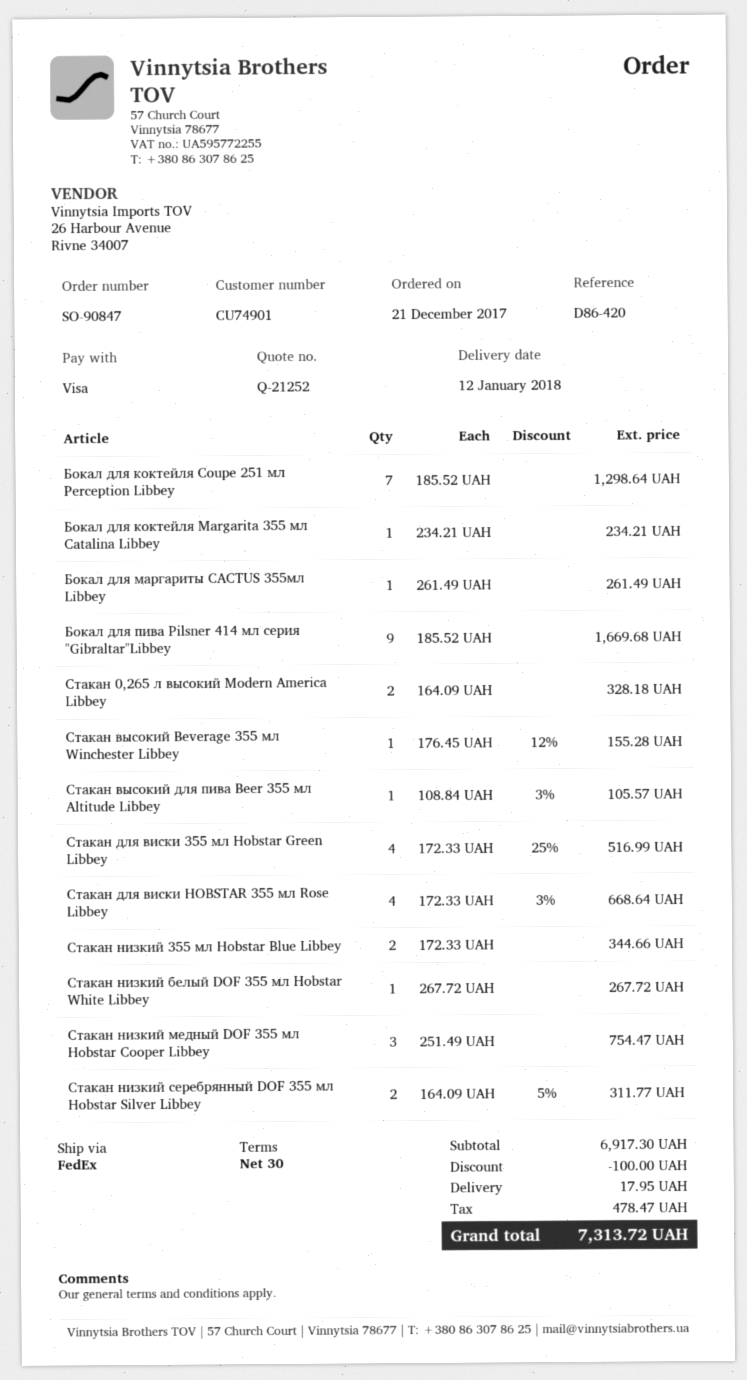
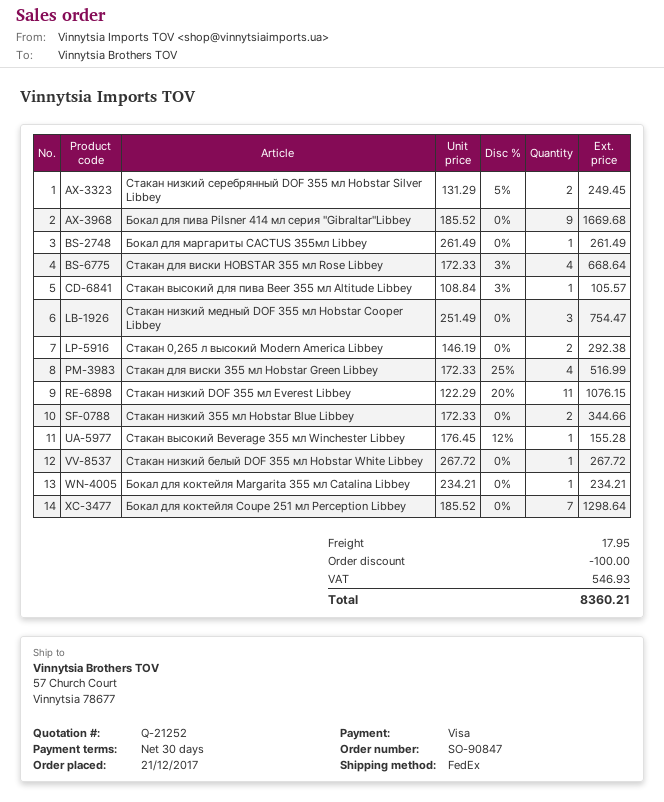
Стакан 0,265 л высокий Modern America Libbey: 2 x 164.09 = 328.18 -> 2 x 146.19 = 292.38
Стакан низкий серебрянный DOF 355 мл Hobstar Silver Libbey: 2 x 164.09 - 5% = 311.77 -> 2 x 131.29 - 5% = 249.45
Стакан низкий DOF 355 мл Everest Libbey: none -> 11 x 122.29 - 20% = 1076.15
tax: 478.47 -> 546.93
total: 7313.72 -> 8360.21

